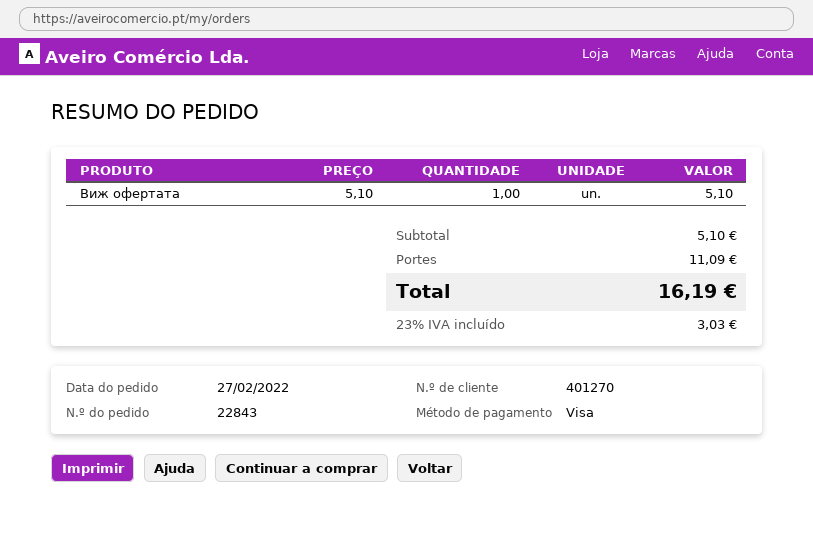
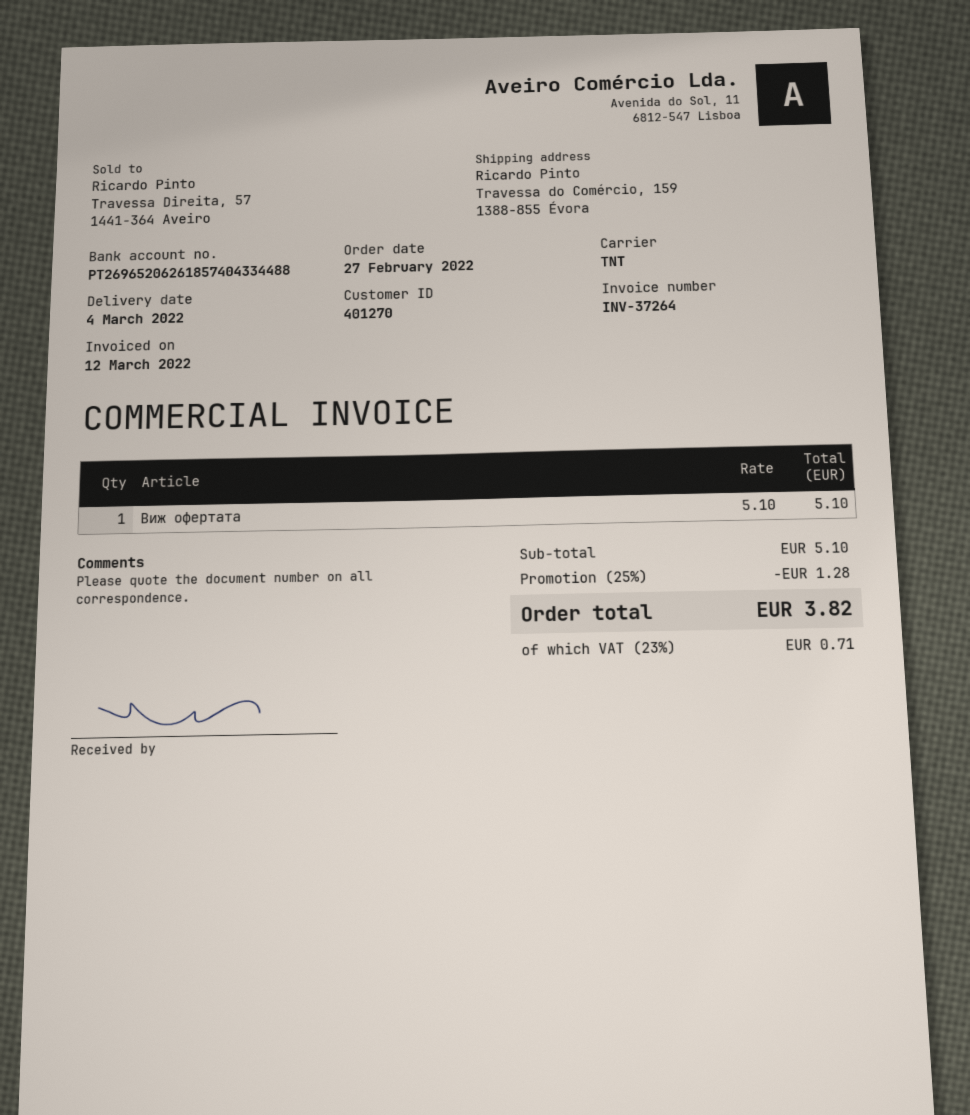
discount: none -> 25% = 1.28
shipping: 11.09 -> none
tax: 23% = 3.03 -> 23% = 0.71
total: 16.19 -> 3.82

